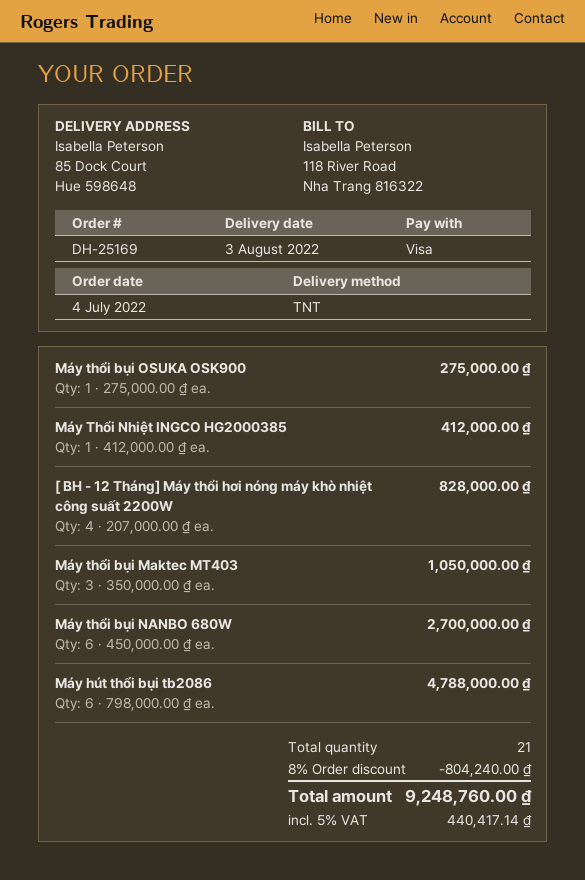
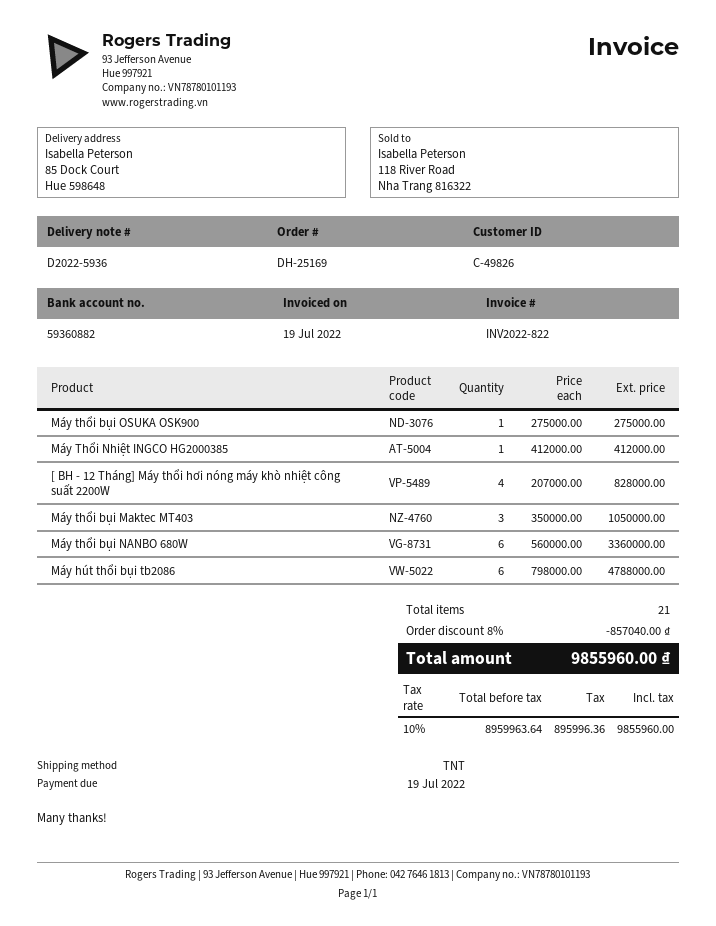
Máy thổi bụi NANBO 680W: 6 x 450000.00 = 2700000.00 -> 6 x 560000.00 = 3360000.00
discount: 8% = 804240.00 -> 8% = 857040.00
tax: 5% = 440417.14 -> 10% = 895996.36
total: 9248760.00 -> 9855960.00

